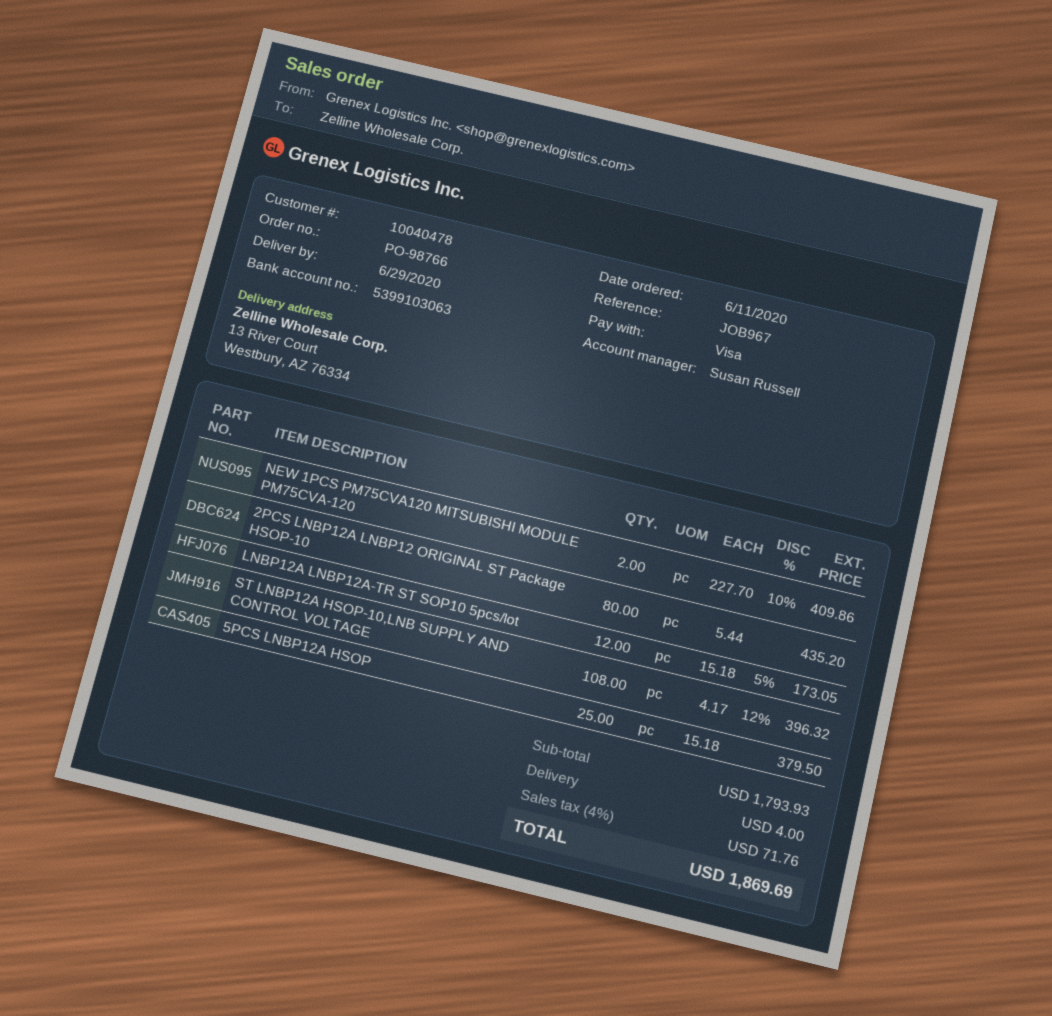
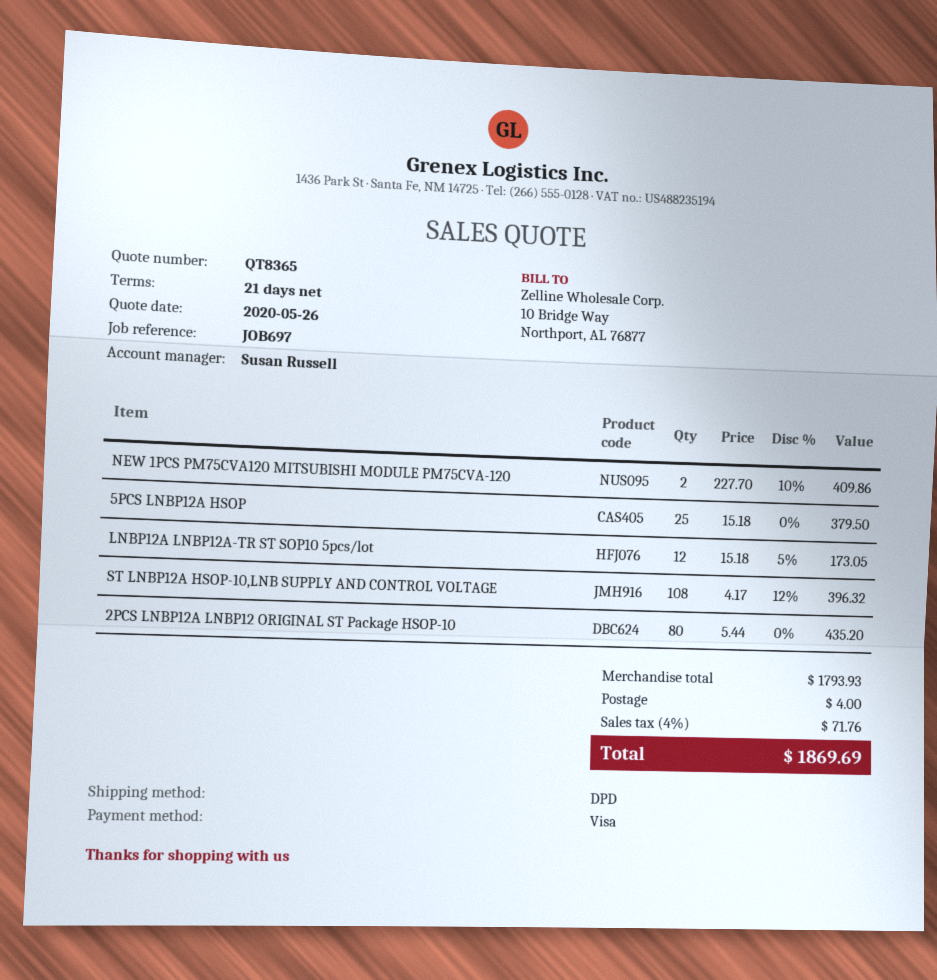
reference: JOB967 -> JOB697

